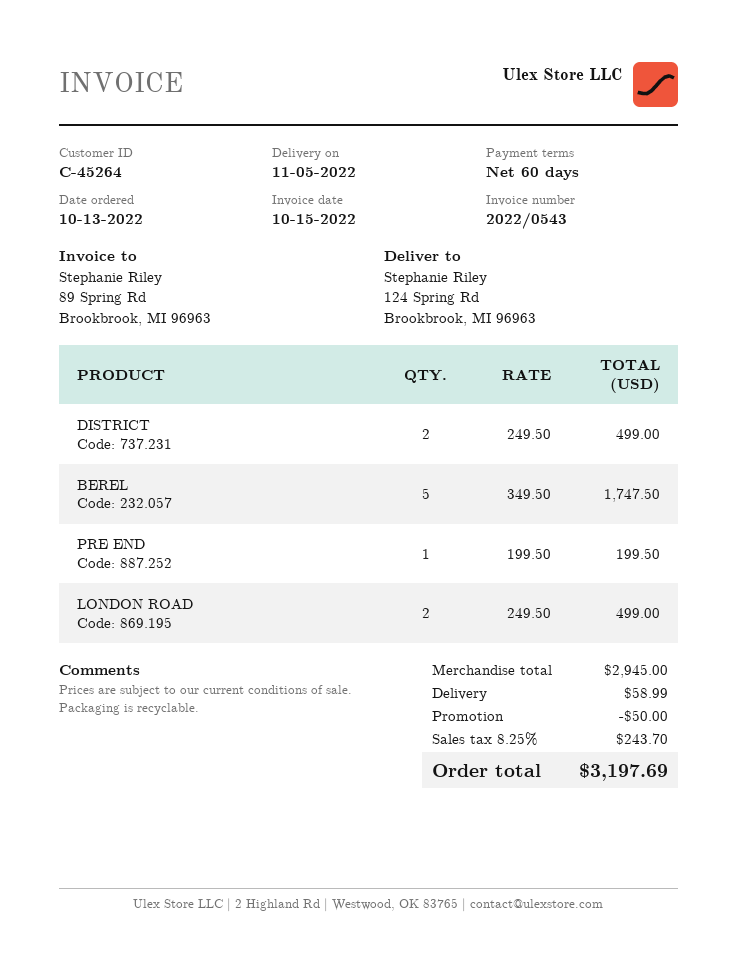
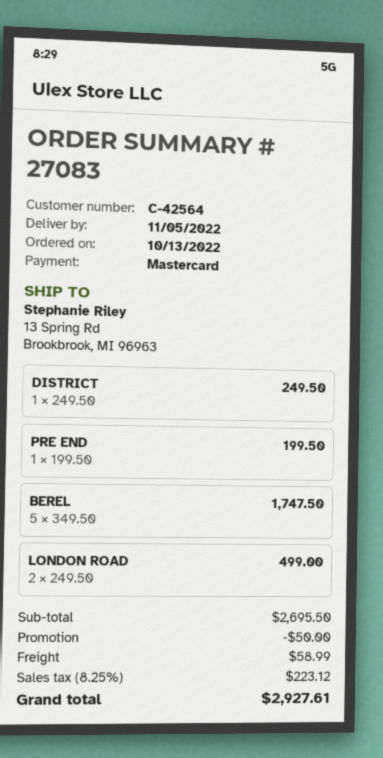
customer number: C-45264 -> C-42564
ship to: 124 Spring Rd, Brookbrook, MI 96963 -> 13 Spring Rd, Brookbrook, MI 96963
DISTRICT: 2 x 249.50 = 499.00 -> 1 x 249.50 = 249.50
subtotal: 2945.00 -> 2695.50
tax: 8.25% = 243.70 -> 8.25% = 223.12
total: 3197.69 -> 2927.61

